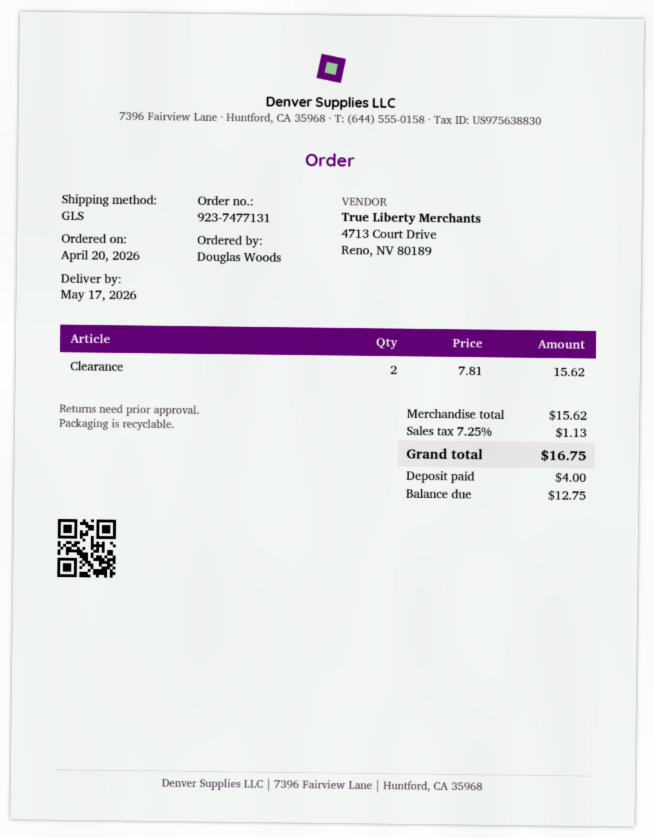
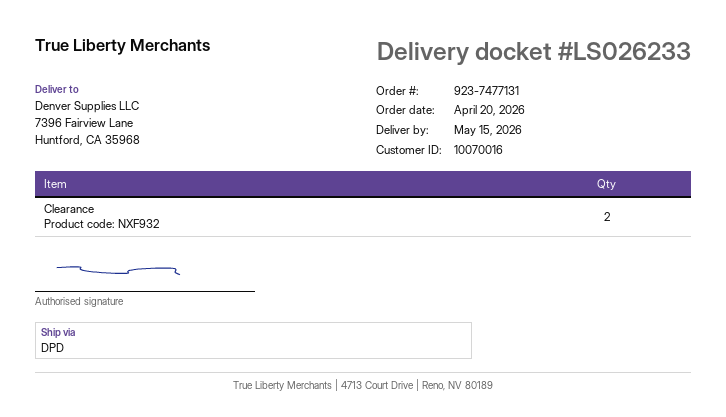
delivery date: 2026-05-17 -> 2026-05-15
shipping method: GLS -> DPD

